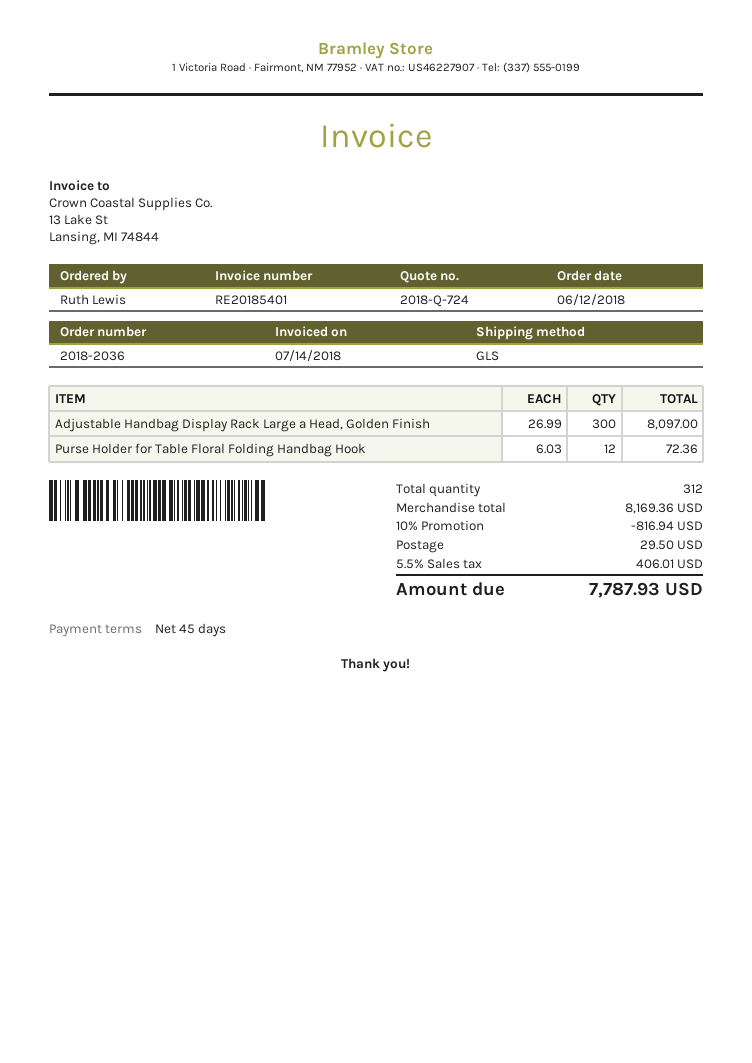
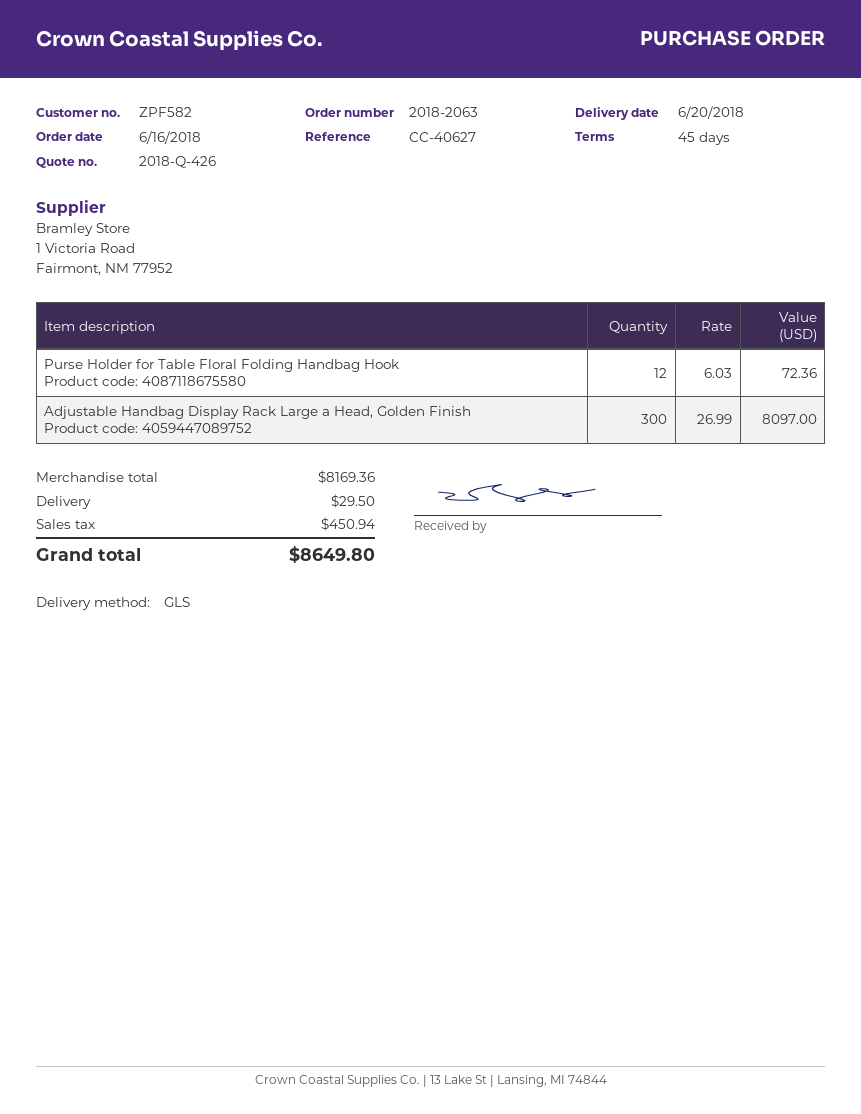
quote number: 2018-Q-724 -> 2018-Q-426
order number: 2018-2036 -> 2018-2063
order date: 2018-06-12 -> 2018-06-16
discount: 10% = 816.94 -> none
tax: 406.01 -> 450.94
total: 7787.93 -> 8649.80

